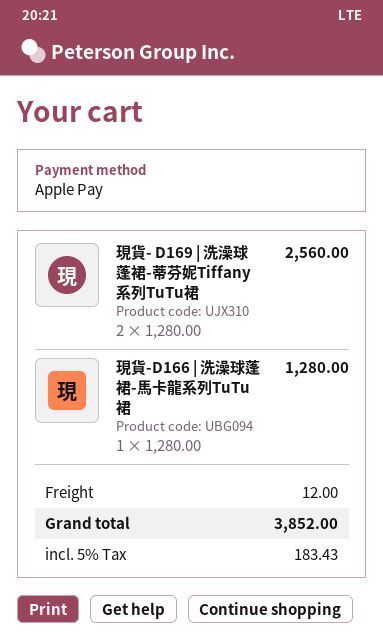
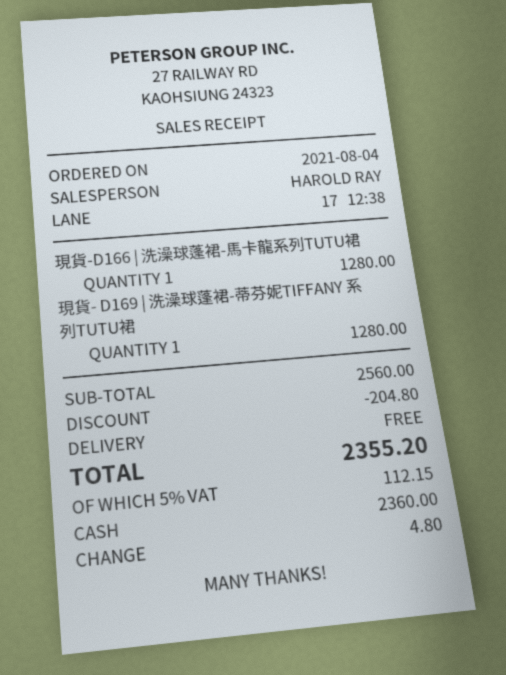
payment method: Apple Pay -> cash
現貨- D169 | 洗澡球蓬裙-蒂芬妮Tiffany 系列TuTu裙: 2 for 2560.00 -> 1 for 1280.00
discount: none -> 204.80
shipping: 12.00 -> 0.00
tax: 5% = 183.43 -> 5% = 112.15
total: 3852.00 -> 2355.20

